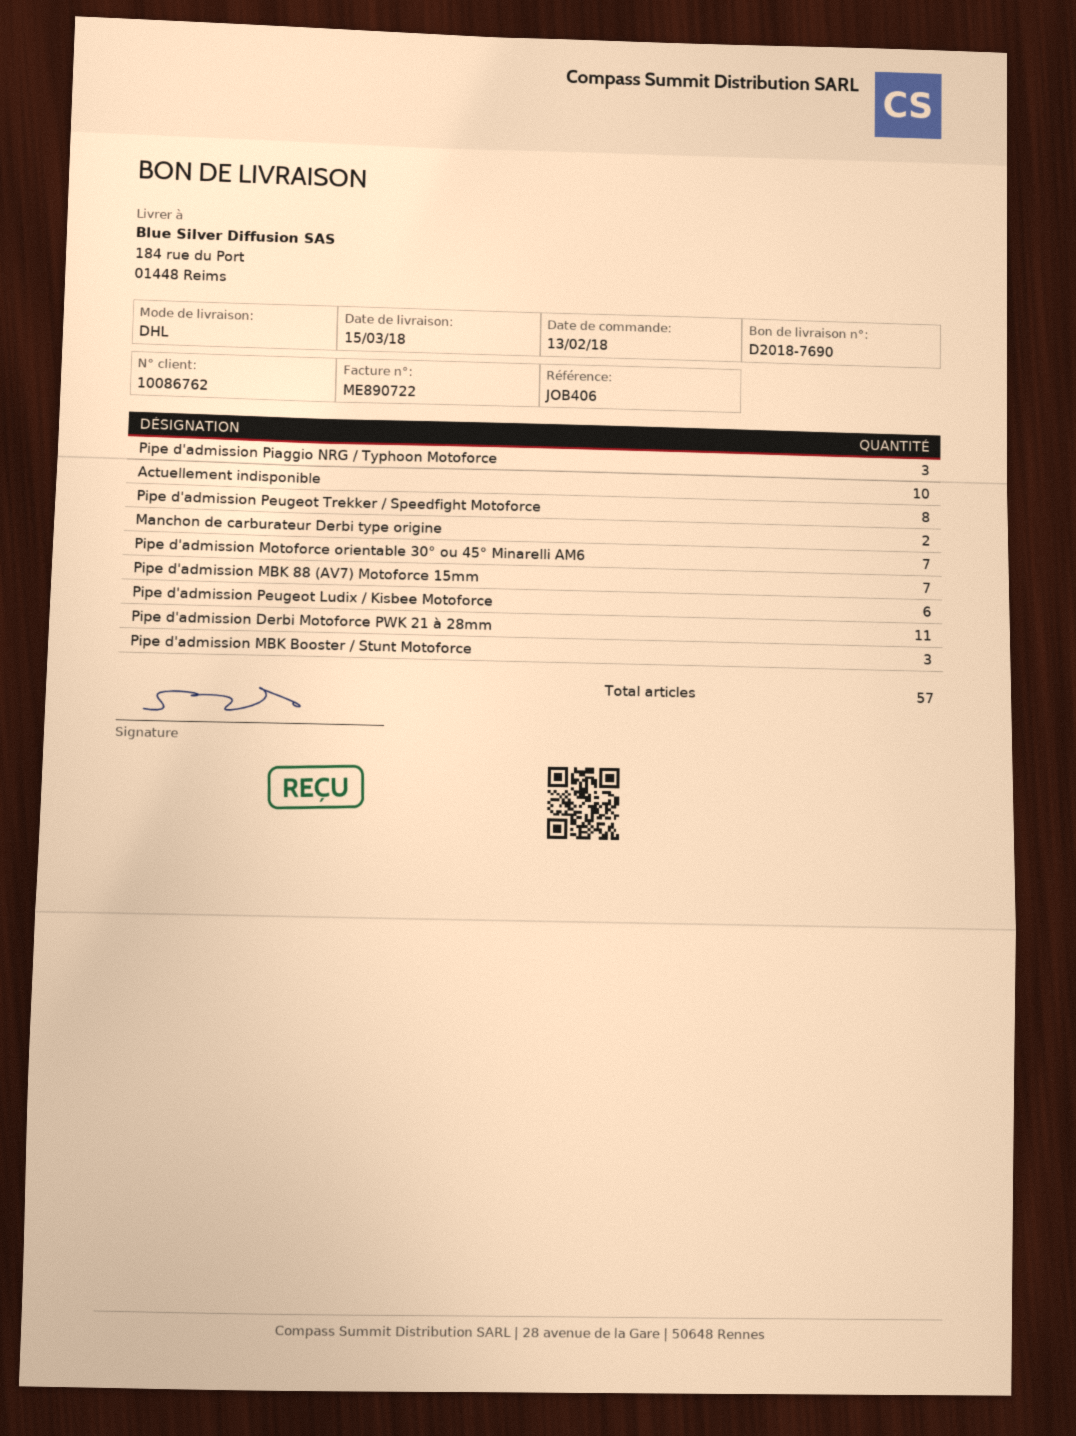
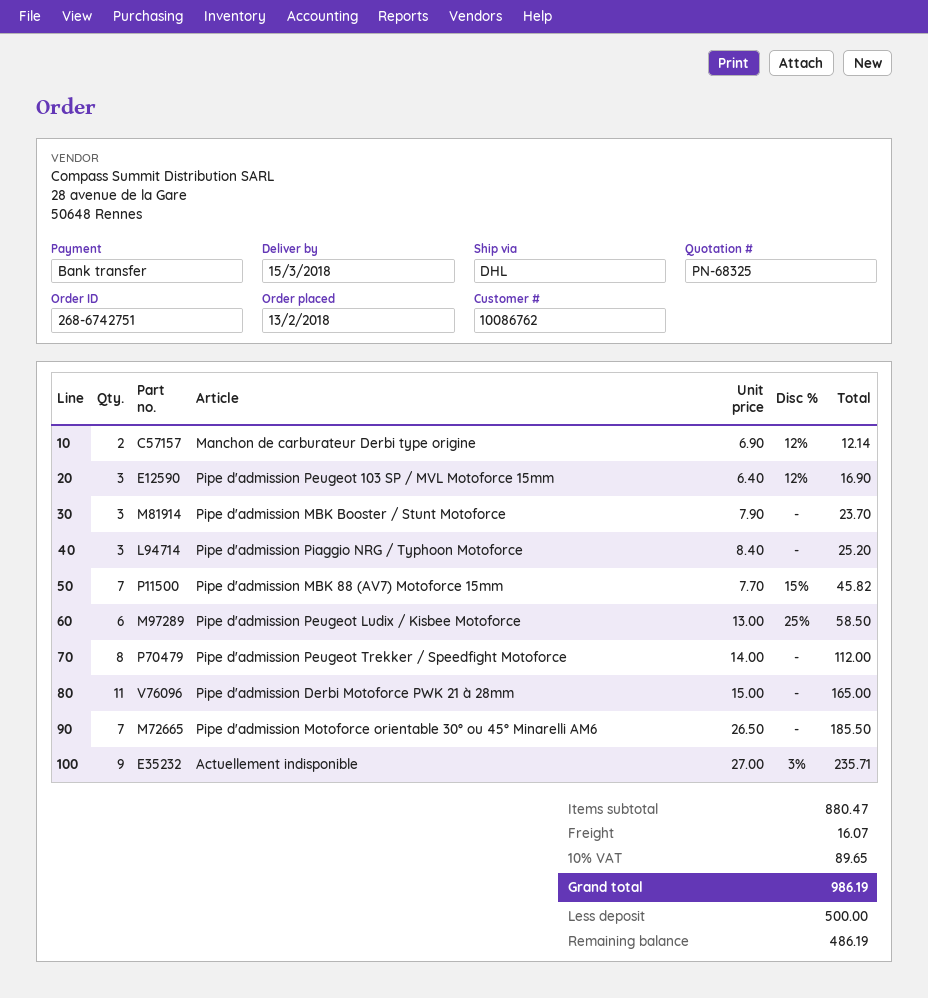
Actuellement indisponible: 10 -> 9
Pipe d'admission Peugeot 103 SP / MVL Motoforce 15mm: none -> 3

